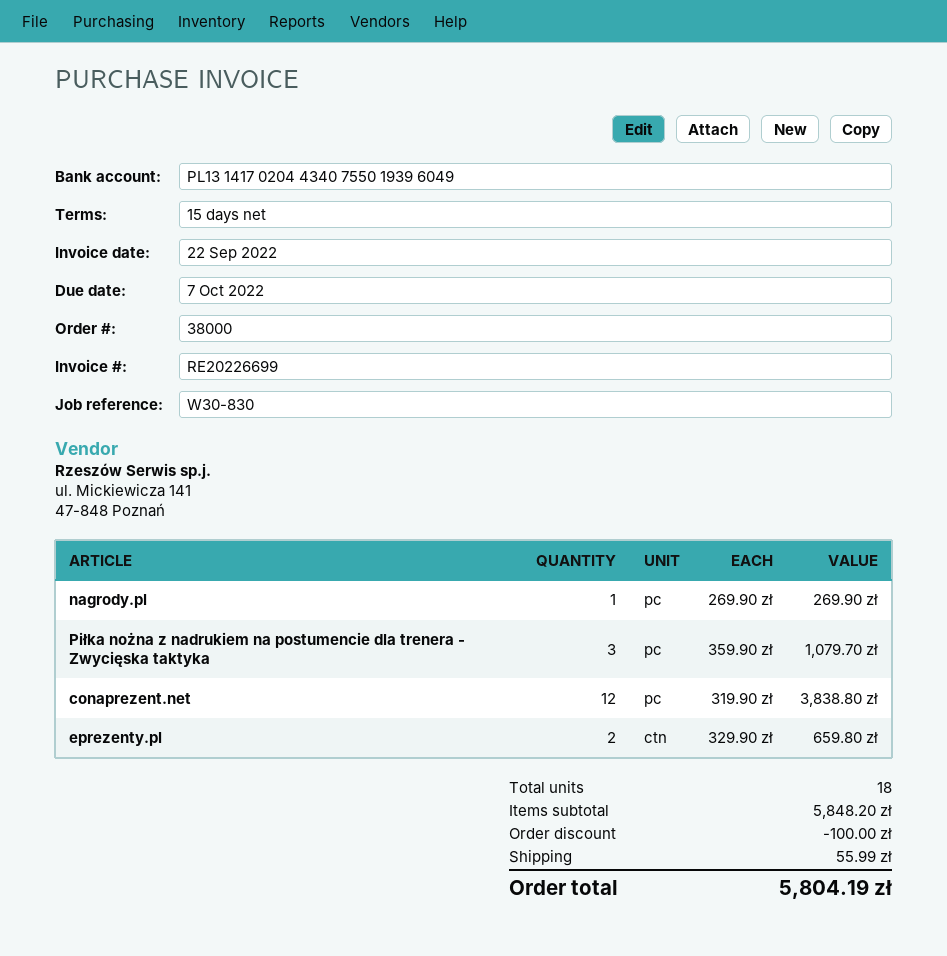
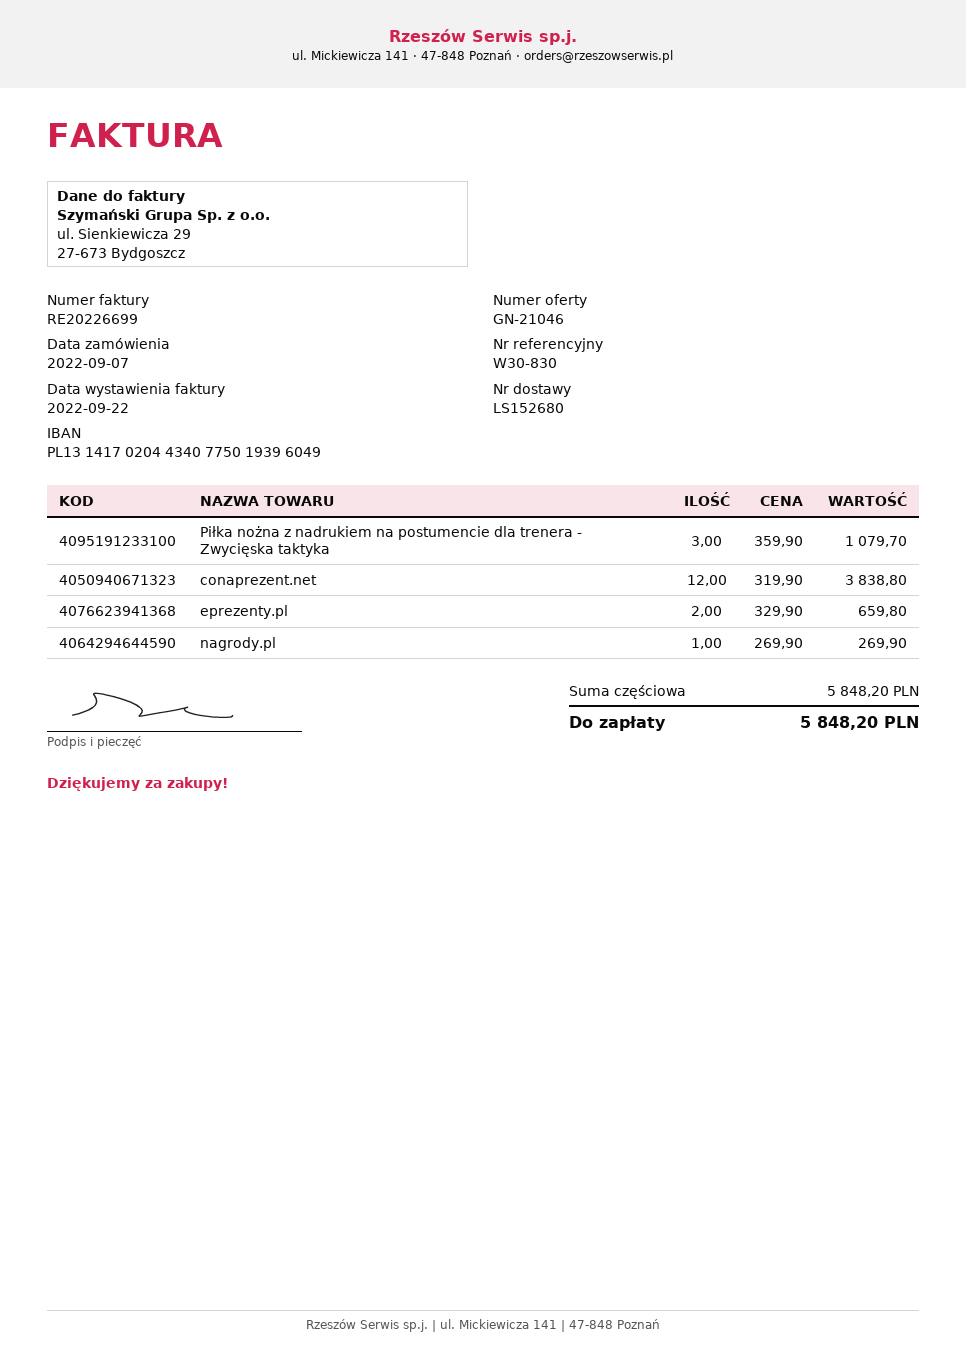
bank account: PL13141702044340755019396049 -> PL13141702044340775019396049
discount: 100.00 -> none
shipping: 55.99 -> none
total: 5804.19 -> 5848.20

